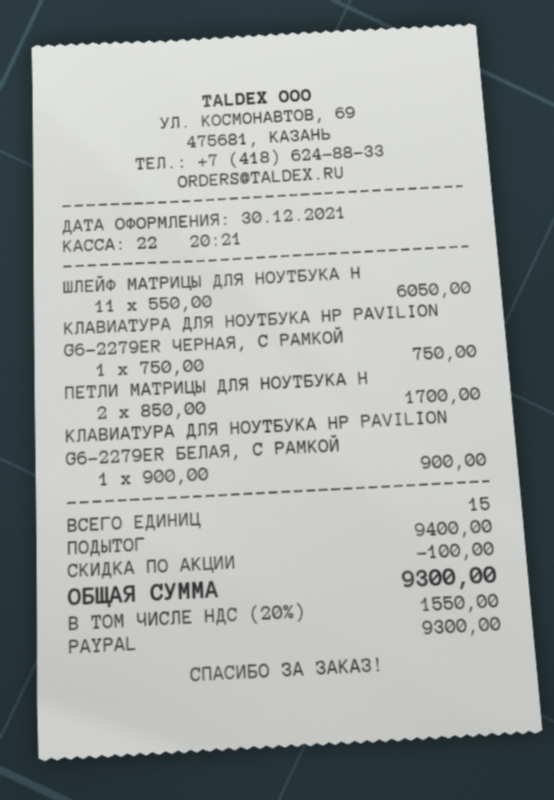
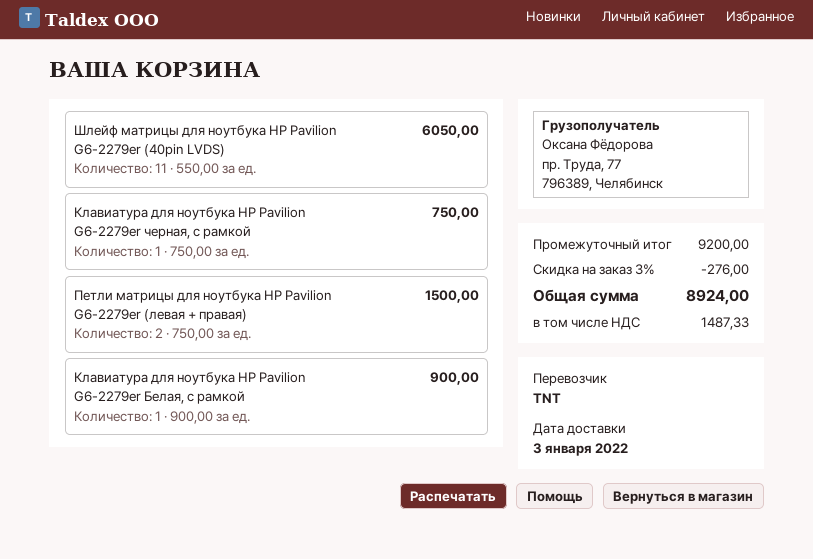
ПЕТЛИ МАТРИЦЫ ДЛЯ НОУТБУКА H: 2 x 850.00 = 1700.00 -> 2 x 750.00 = 1500.00
subtotal: 9400.00 -> 9200.00
discount: 100.00 -> 276.00
tax: 1550.00 -> 1487.33
total: 9300.00 -> 8924.00

